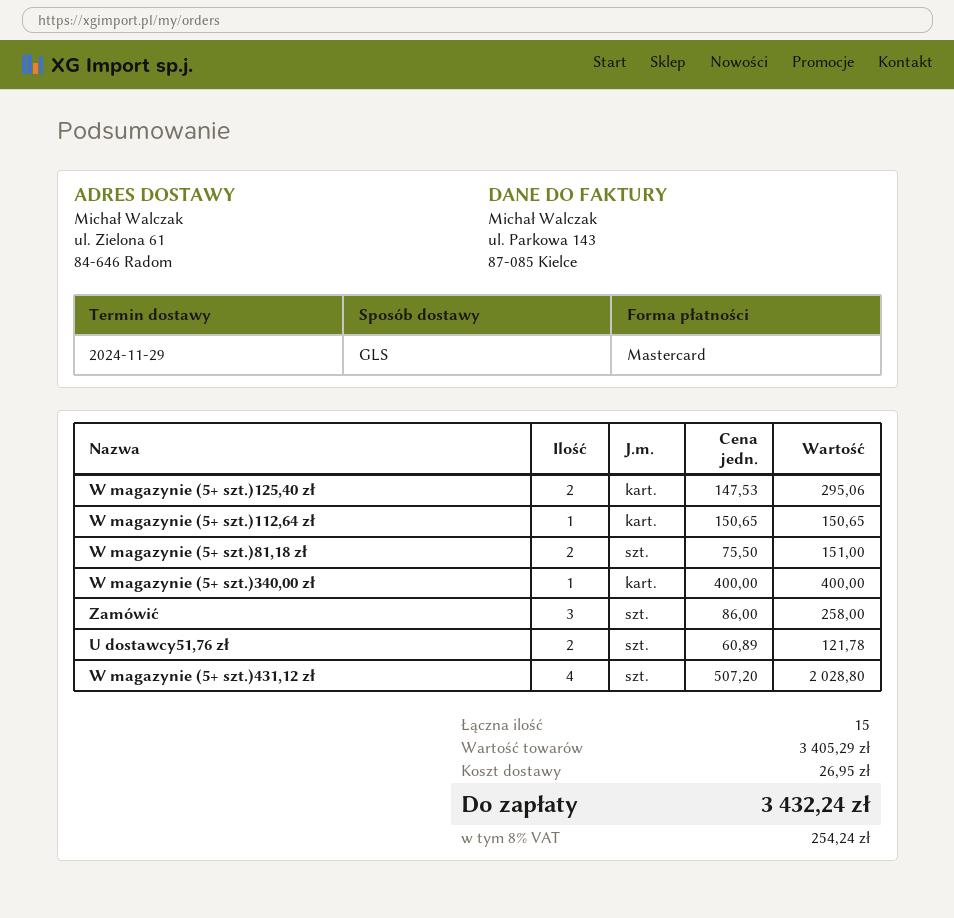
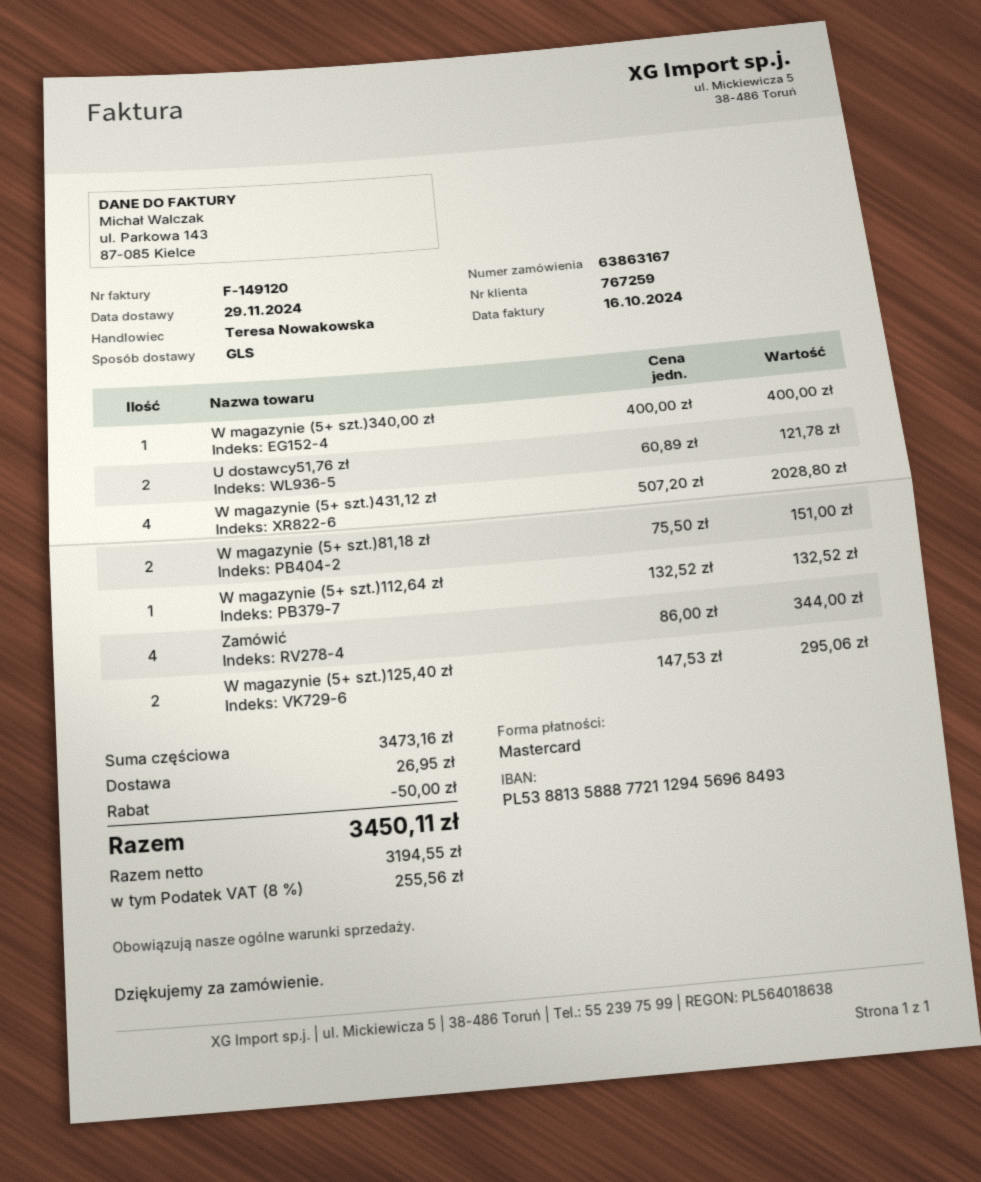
W magazynie (5+ szt.)112,64 zł: 1 x 150.65 = 150.65 -> 1 x 132.52 = 132.52
Zamówić: 3 x 86.00 = 258.00 -> 4 x 86.00 = 344.00
subtotal: 3405.29 -> 3473.16
discount: none -> 50.00
tax: 8% = 254.24 -> 8% = 255.56
total: 3432.24 -> 3450.11

